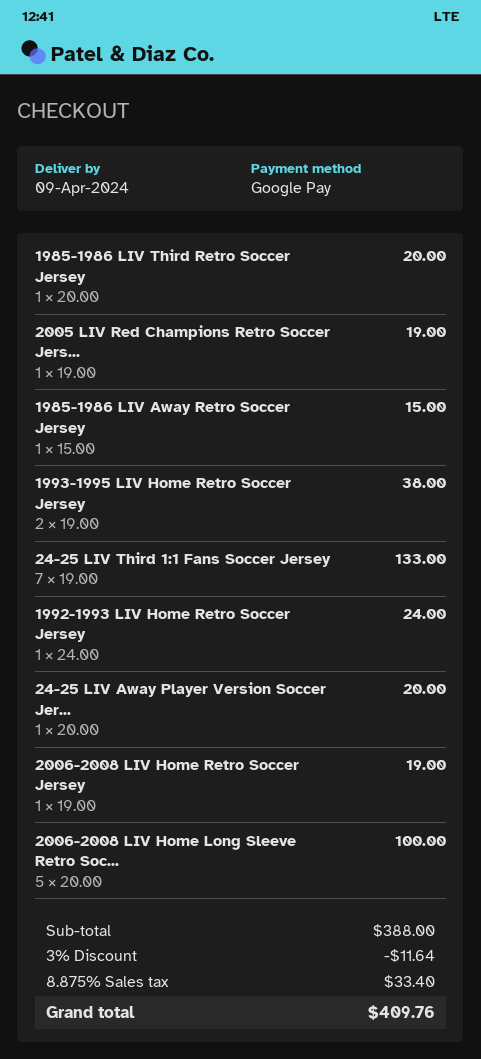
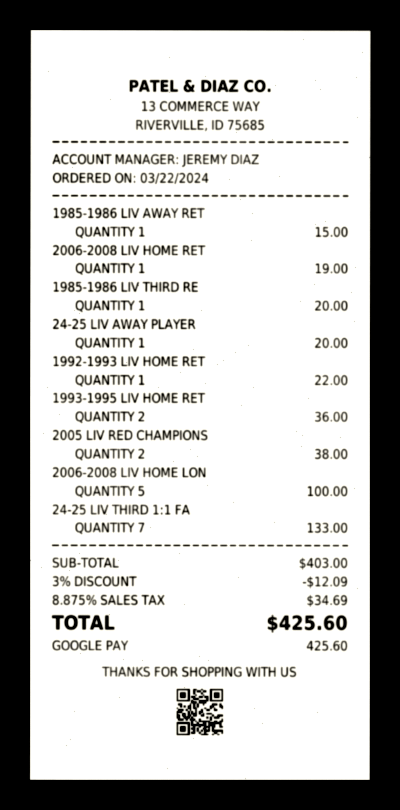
2005 LIV Red Champions Retro Soccer Jers...: 1 for 19.00 -> 2 for 38.00
1993-1995 LIV Home Retro Soccer Jersey: 2 for 38.00 -> 2 for 36.00
1992-1993 LIV Home Retro Soccer Jersey: 1 for 24.00 -> 1 for 22.00
subtotal: 388.00 -> 403.00
discount: 3% = 11.64 -> 3% = 12.09
tax: 8.875% = 33.40 -> 8.875% = 34.69
total: 409.76 -> 425.60

